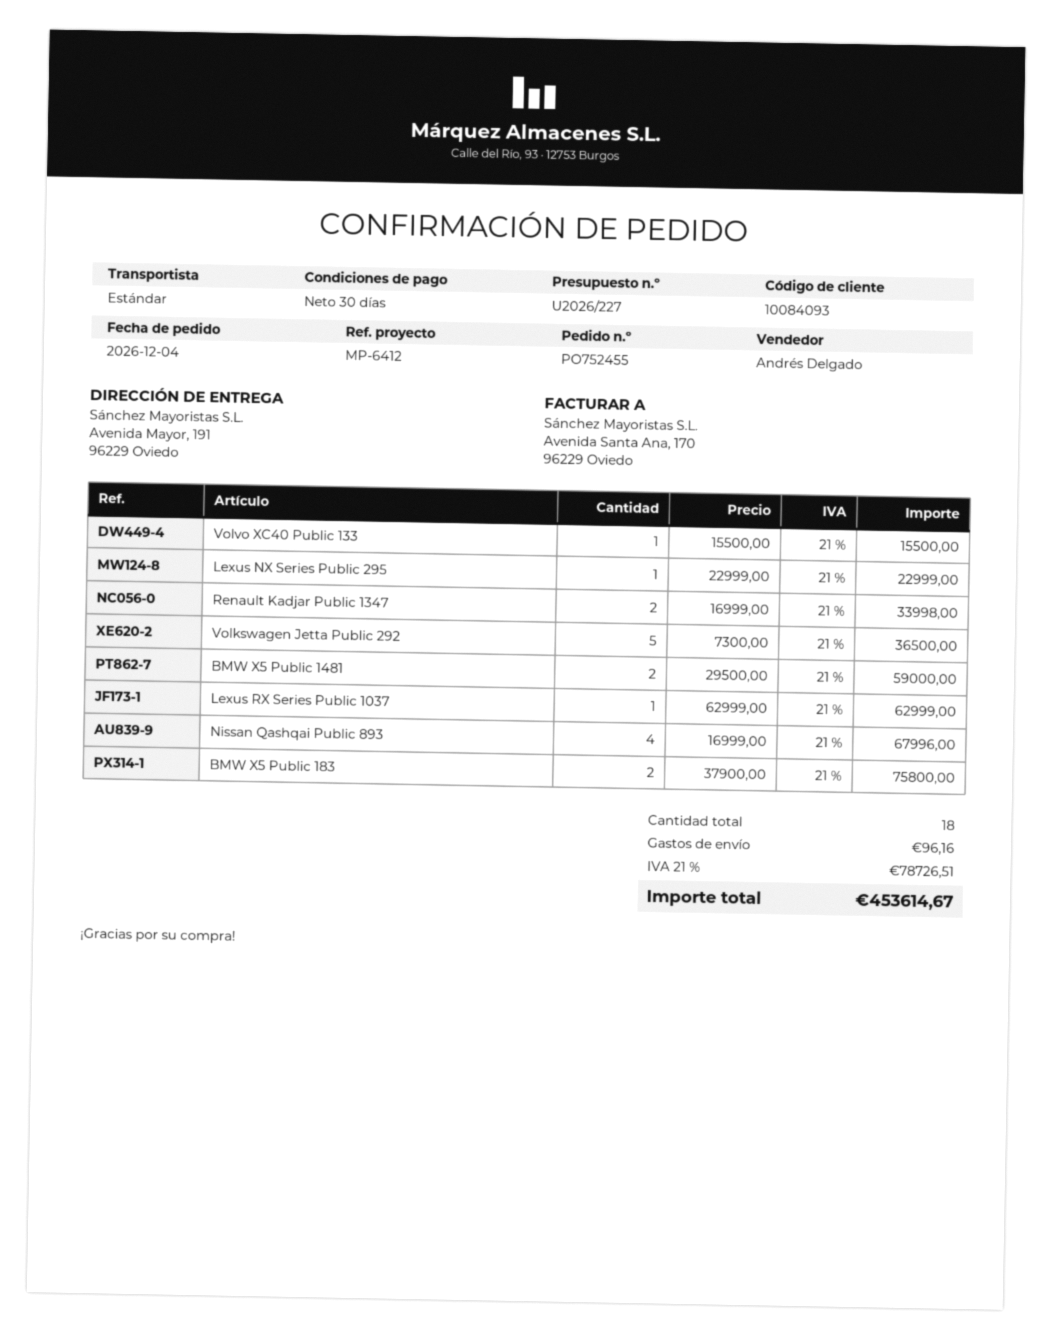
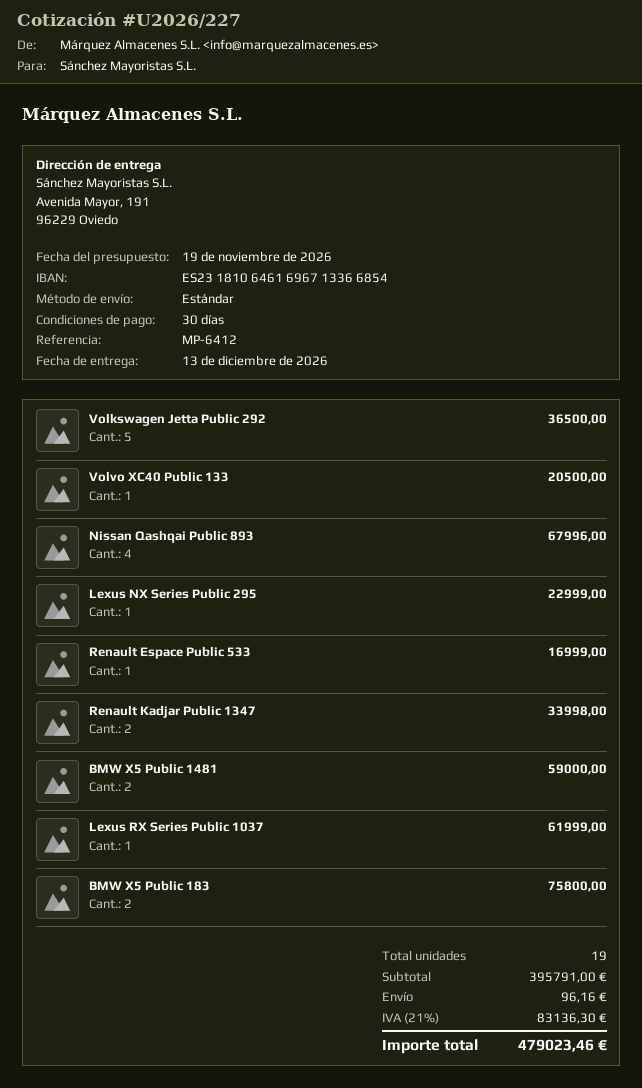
Volvo XC40 Public 133: 1 for 15500.00 -> 1 for 20500.00
Lexus RX Series Public 1037: 1 for 62999.00 -> 1 for 61999.00
Renault Espace Public 533: none -> 1 for 16999.00
total quantity: 18 -> 19
tax: 21% = 78726.51 -> 21% = 83136.30
total: 453614.67 -> 479023.46

